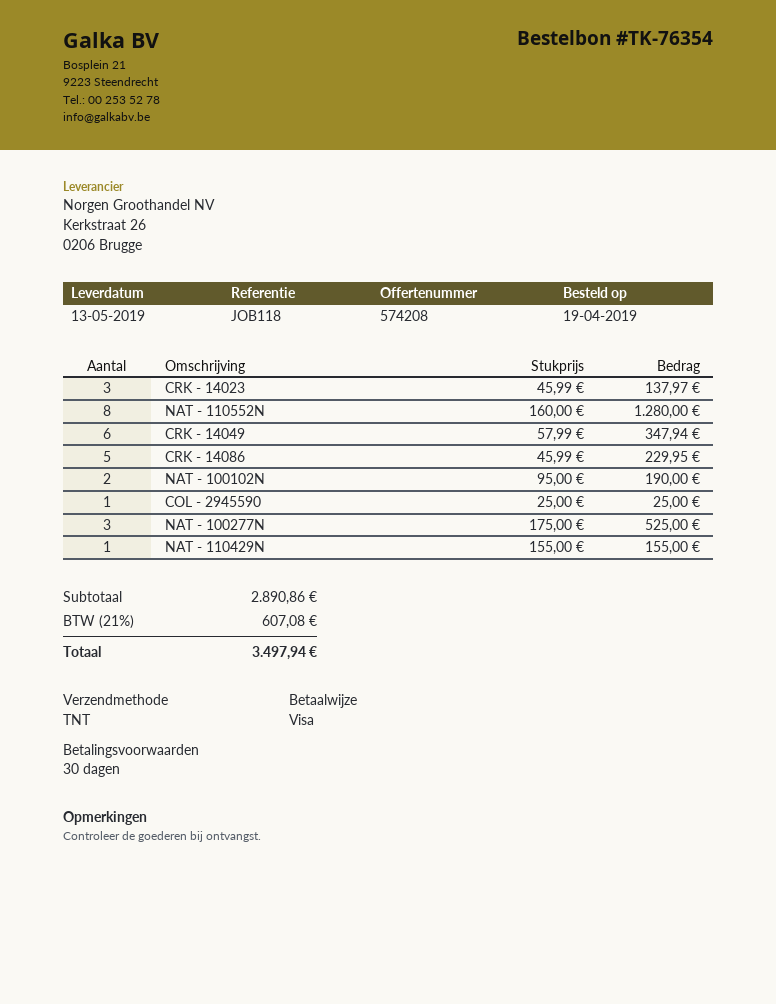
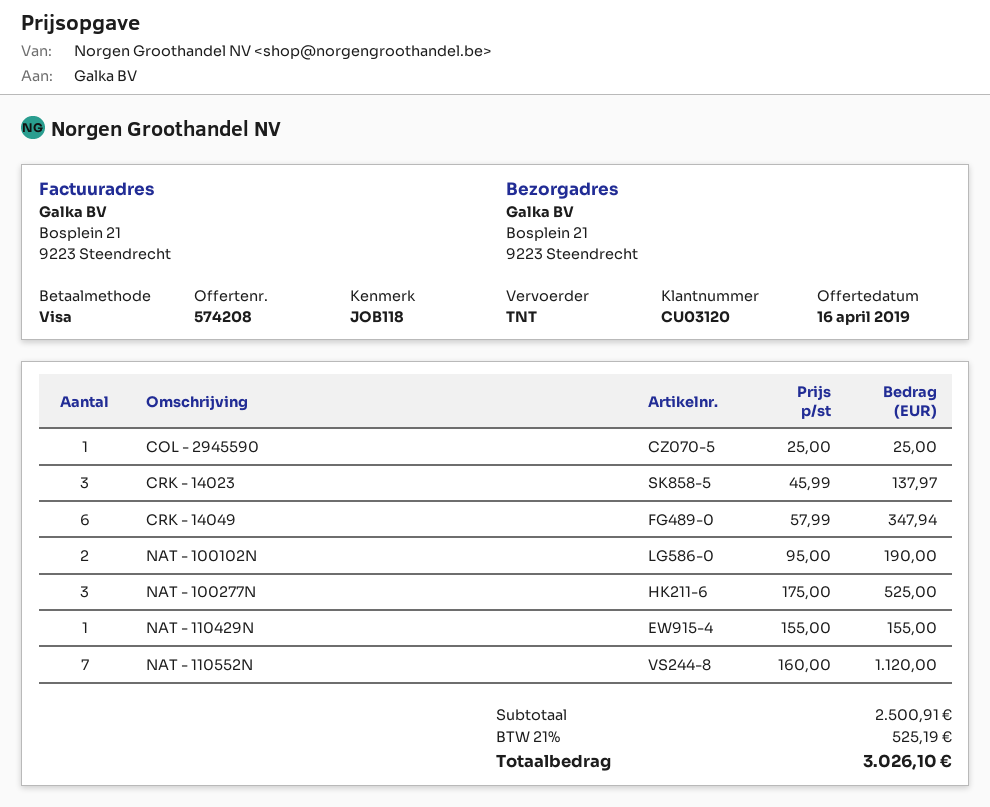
NAT - 110552N: 8 x 160.00 = 1280.00 -> 7 x 160.00 = 1120.00
CRK - 14086: 5 x 45.99 = 229.95 -> none
subtotal: 2890.86 -> 2500.91
tax: 21% = 607.08 -> 21% = 525.19
total: 3497.94 -> 3026.10

